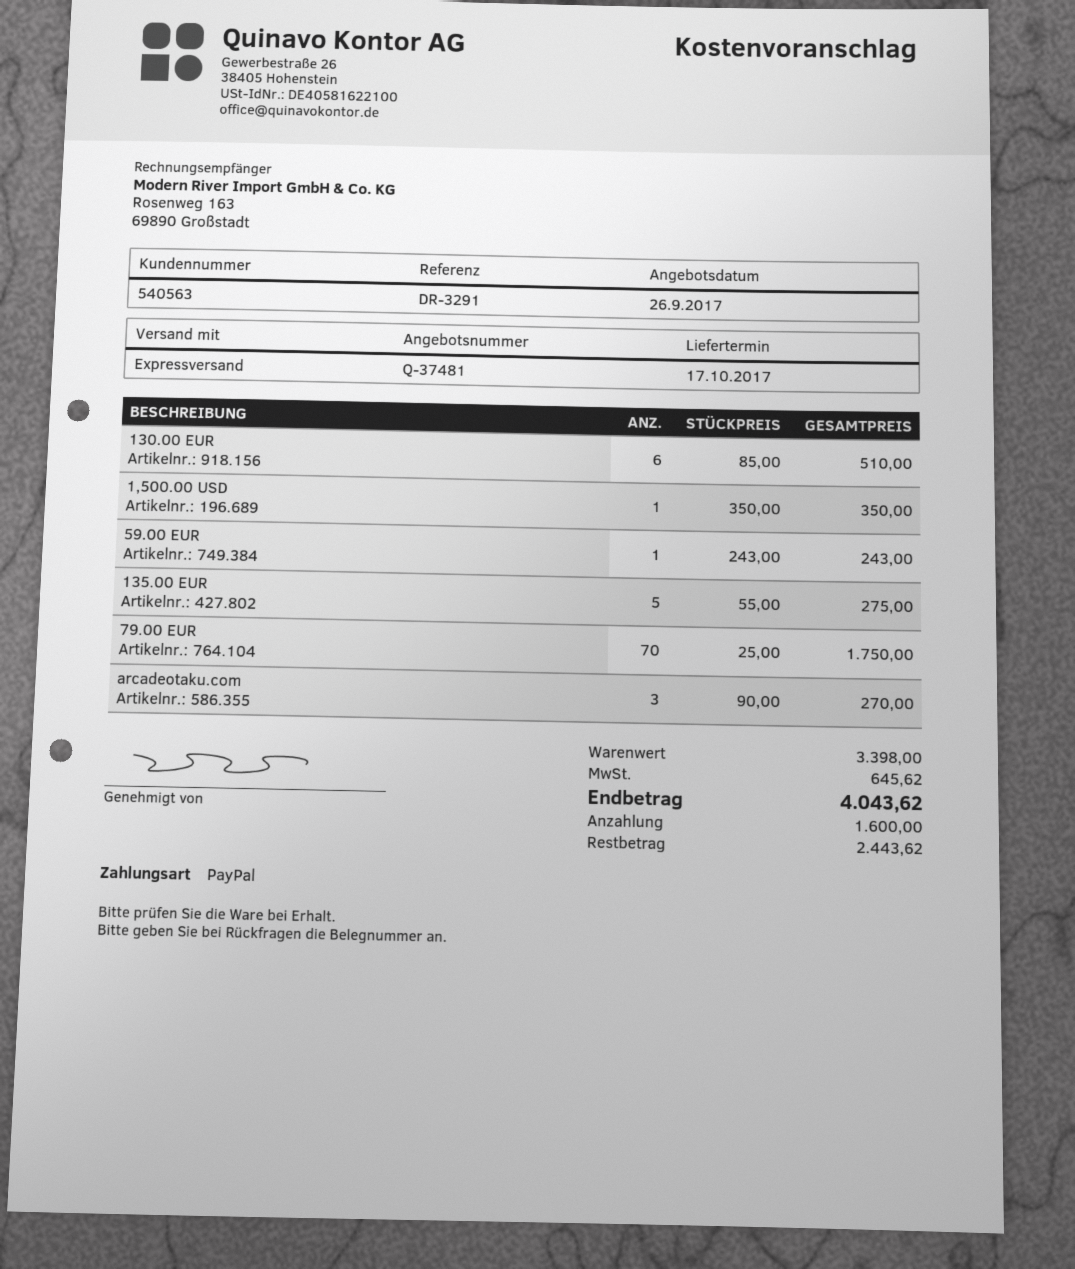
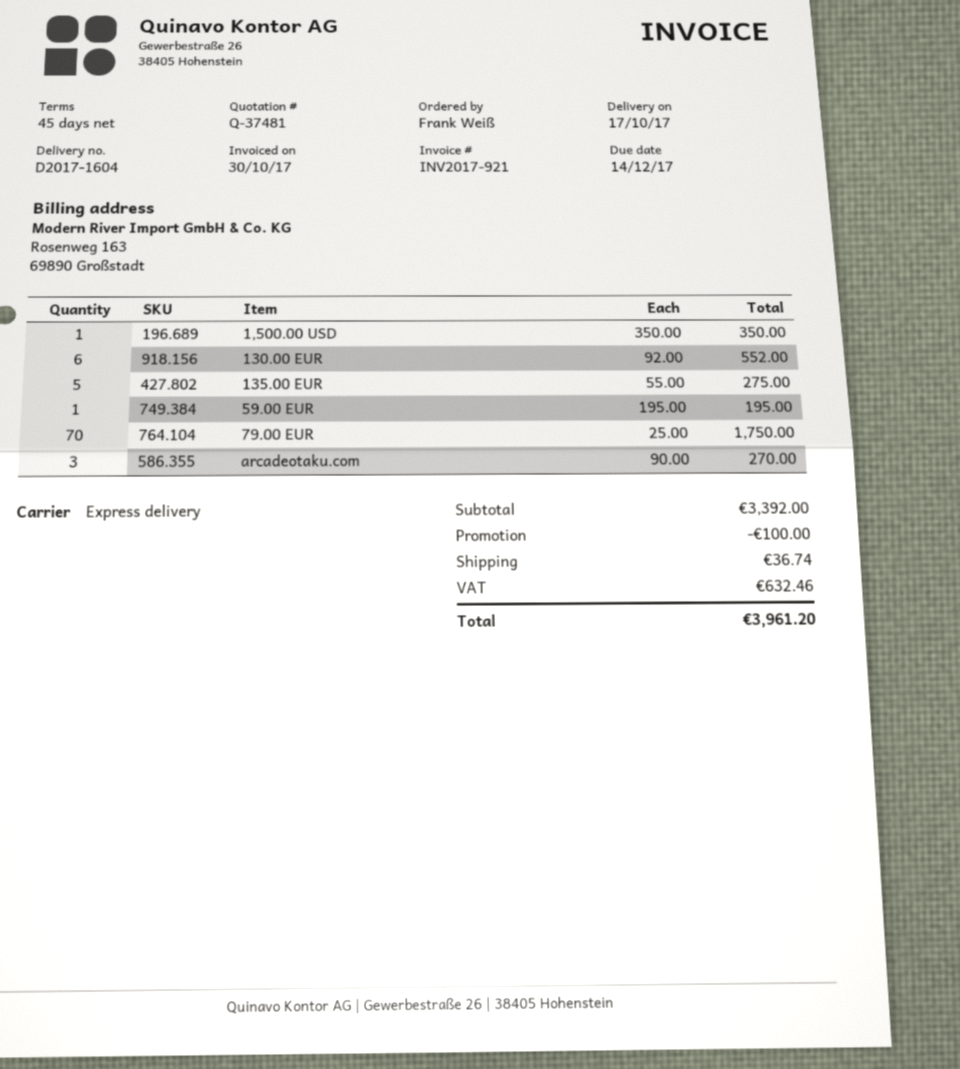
130.00 EUR: 6 x 85.00 = 510.00 -> 6 x 92.00 = 552.00
59.00 EUR: 1 x 243.00 = 243.00 -> 1 x 195.00 = 195.00
subtotal: 3398.00 -> 3392.00
discount: none -> 100.00
shipping: none -> 36.74
tax: 645.62 -> 632.46
total: 4043.62 -> 3961.20

